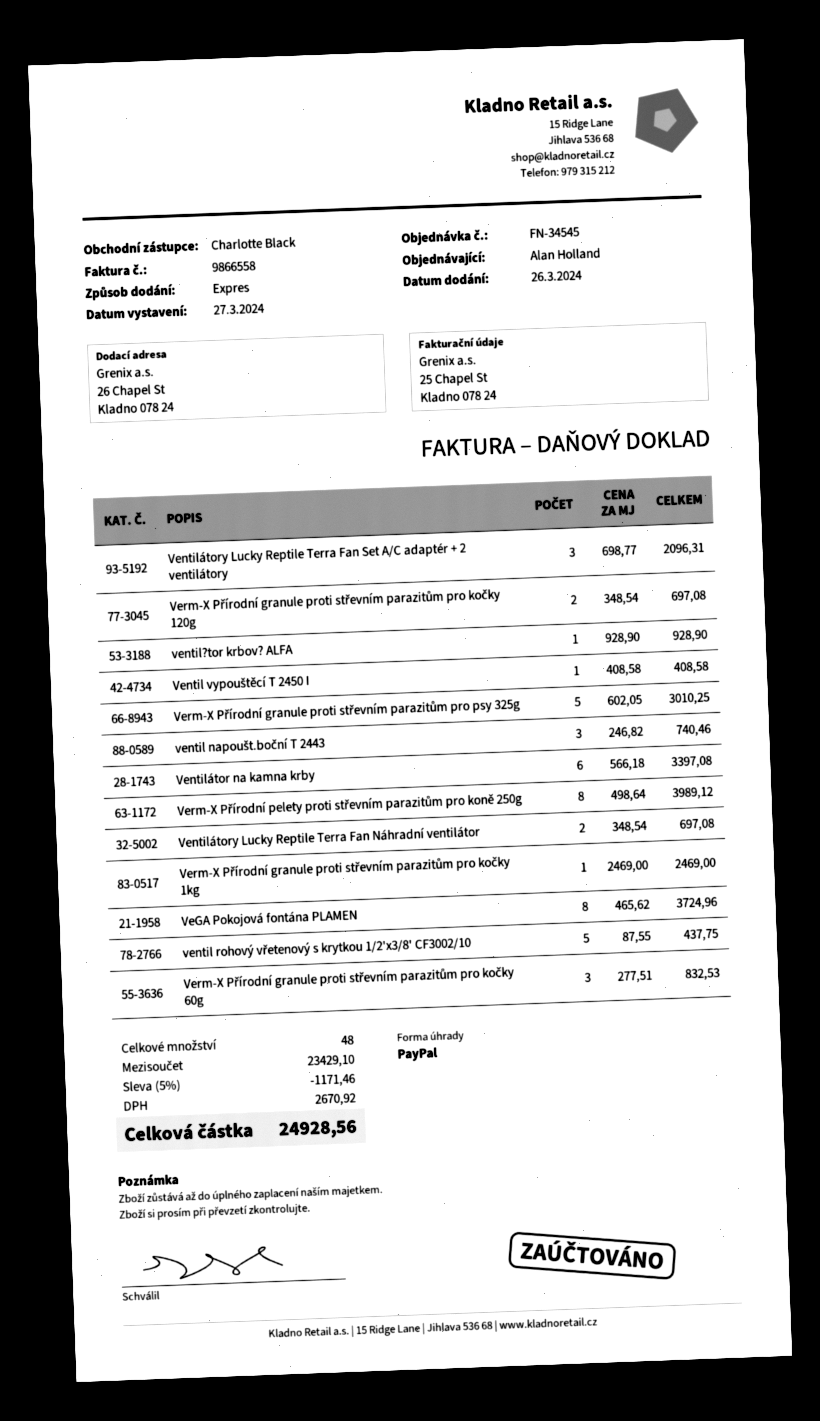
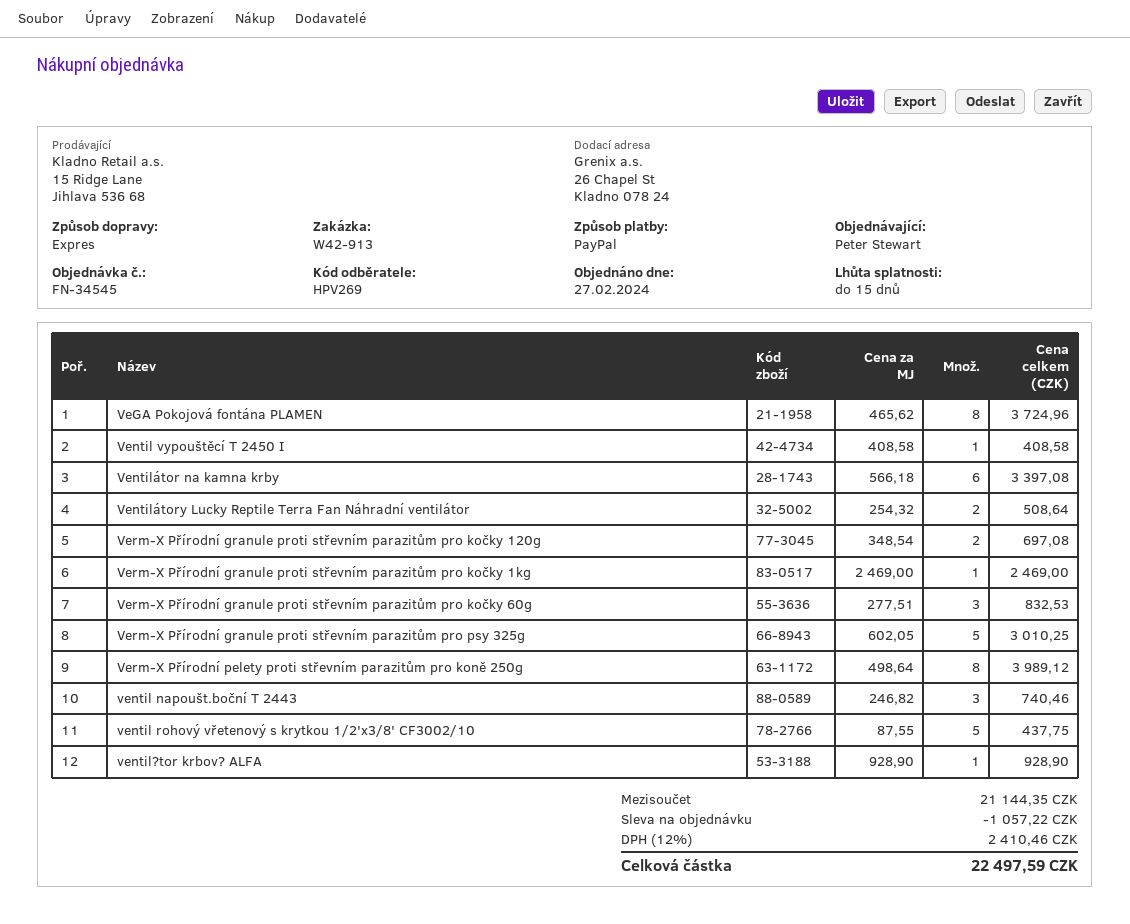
ordered by: Alan Holland -> Peter Stewart
Ventilátory Lucky Reptile Terra Fan Set A/C adaptér + 2 ventilátory: 3 x 698.77 = 2096.31 -> none
Ventilátory Lucky Reptile Terra Fan Náhradní ventilátor: 2 x 348.54 = 697.08 -> 2 x 254.32 = 508.64
subtotal: 23429.10 -> 21144.35
discount: 1171.46 -> 1057.22
tax: 2670.92 -> 2410.46
total: 24928.56 -> 22497.59

